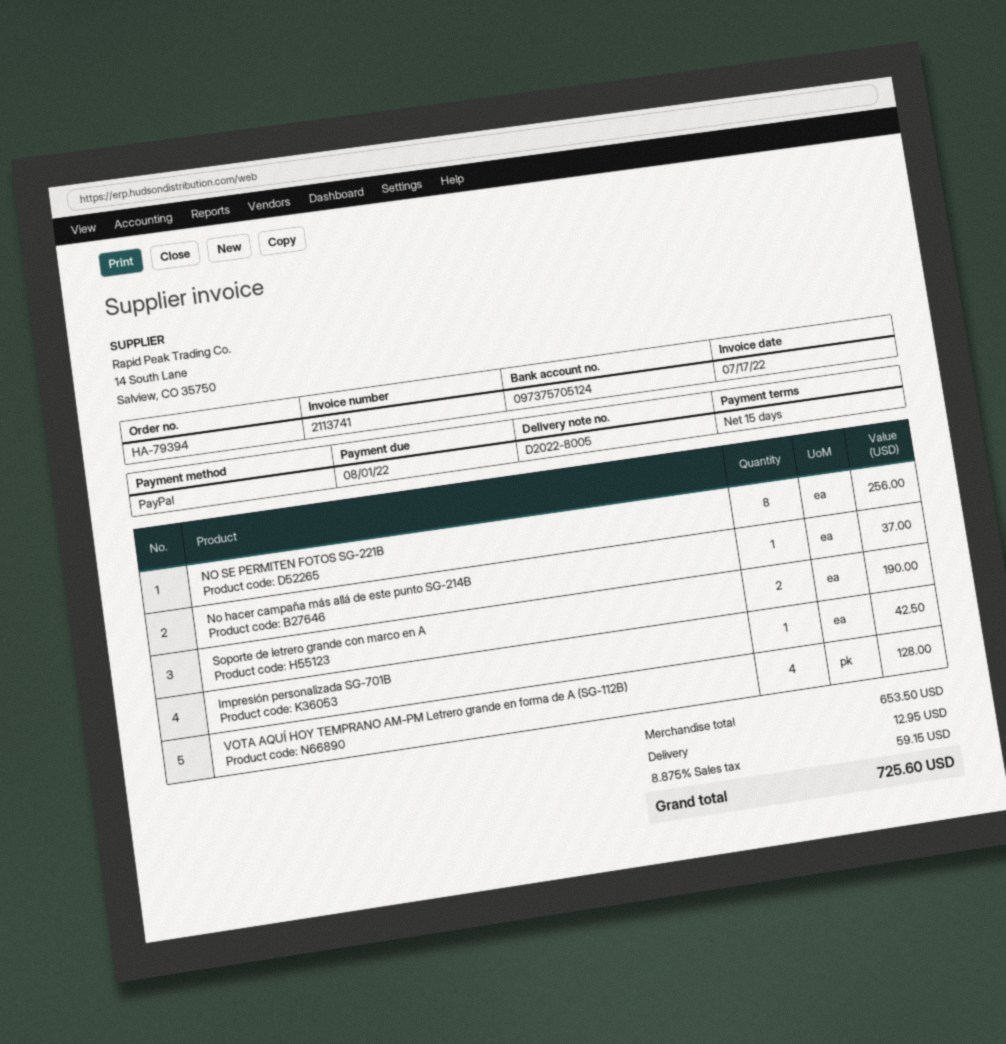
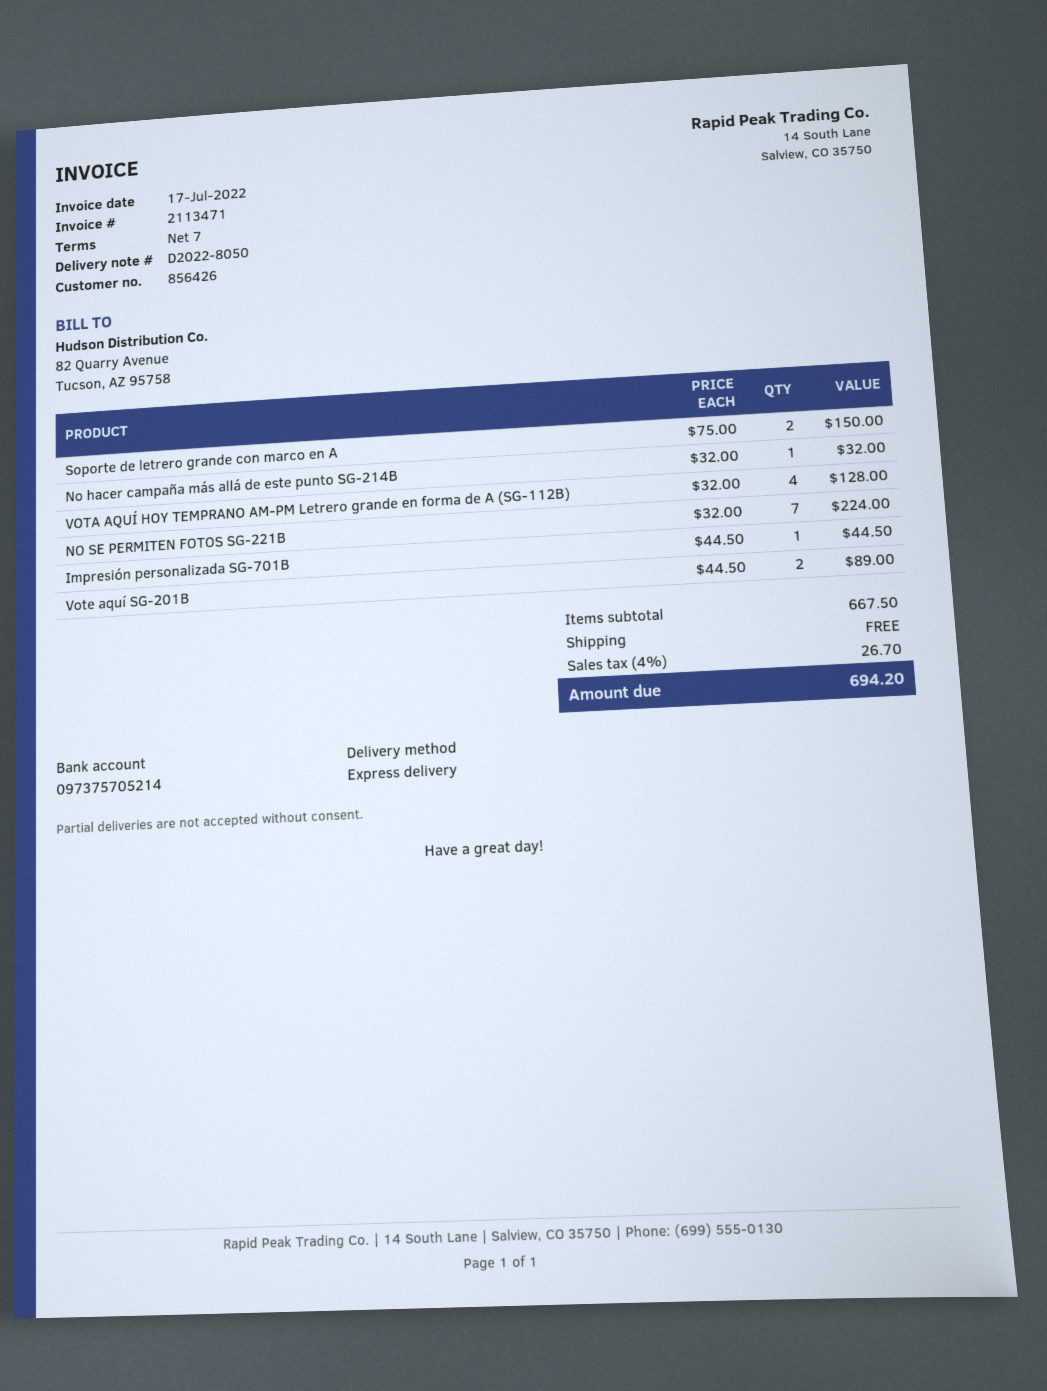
delivery note number: D2022-8005 -> D2022-8050
invoice number: 2113741 -> 2113471
payment terms: 15 days -> 7 days
bank account: 097375705124 -> 097375705214
NO SE PERMITEN FOTOS SG-221B: 8 for 256.00 -> 7 for 224.00
No hacer campaña más allá de este punto SG-214B: 1 for 37.00 -> 1 for 32.00
Soporte de letrero grande con marco en A: 2 for 190.00 -> 2 for 150.00
Impresión personalizada SG-701B: 1 for 42.50 -> 1 for 44.50
Vote aquí SG-201B: none -> 2 for 89.00
subtotal: 653.50 -> 667.50
shipping: 12.95 -> 0.00
tax: 8.875% = 59.15 -> 4% = 26.70
total: 725.60 -> 694.20

